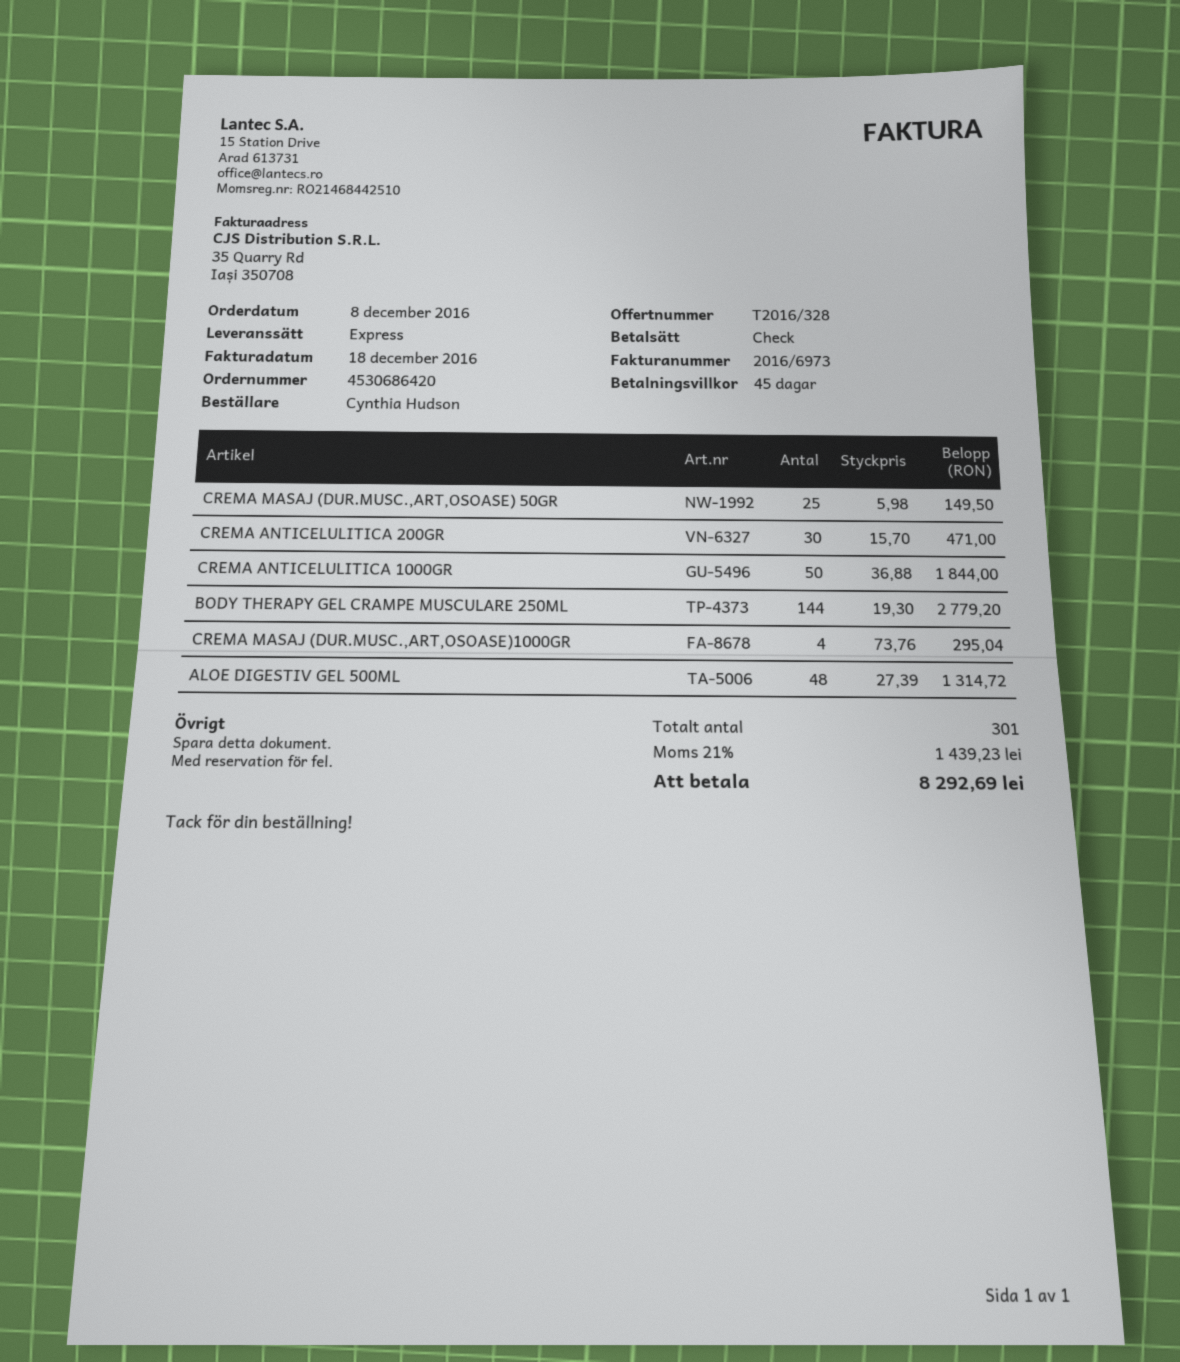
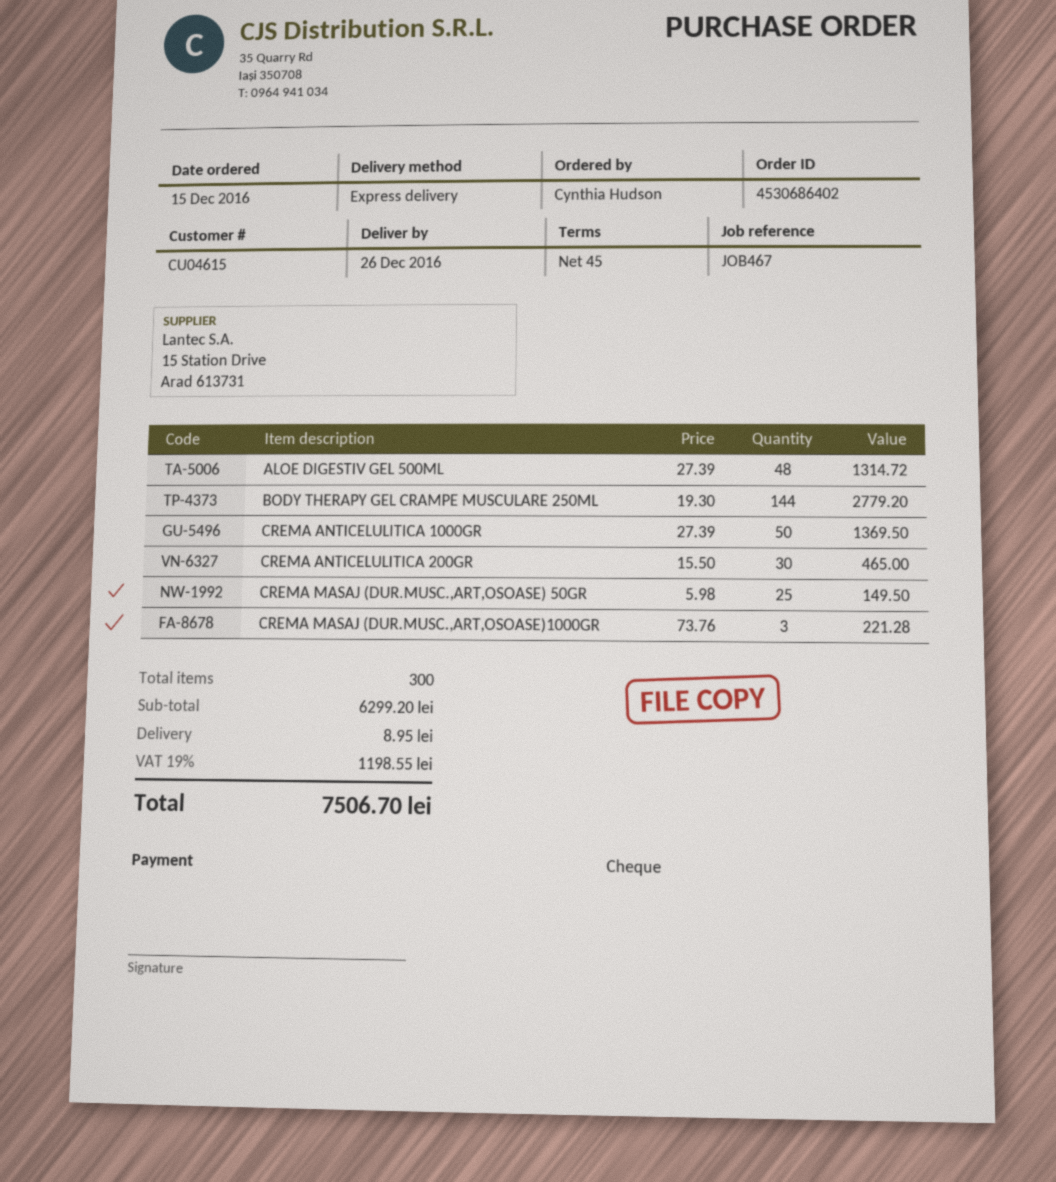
order number: 4530686420 -> 4530686402
order date: 2016-12-08 -> 2016-12-15
CREMA ANTICELULITICA 200GR: 30 x 15.70 = 471.00 -> 30 x 15.50 = 465.00
CREMA ANTICELULITICA 1000GR: 50 x 36.88 = 1844.00 -> 50 x 27.39 = 1369.50
CREMA MASAJ (DUR.MUSC.,ART,OSOASE)1000GR: 4 x 73.76 = 295.04 -> 3 x 73.76 = 221.28
total quantity: 301 -> 300
shipping: none -> 8.95
tax: 21% = 1439.23 -> 19% = 1198.55
total: 8292.69 -> 7506.70

